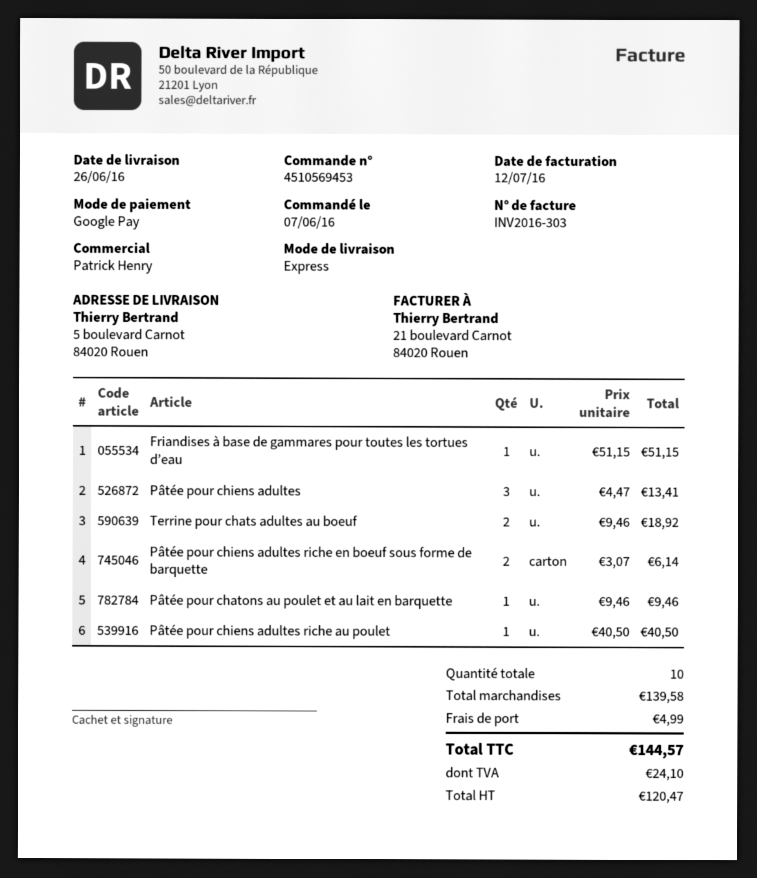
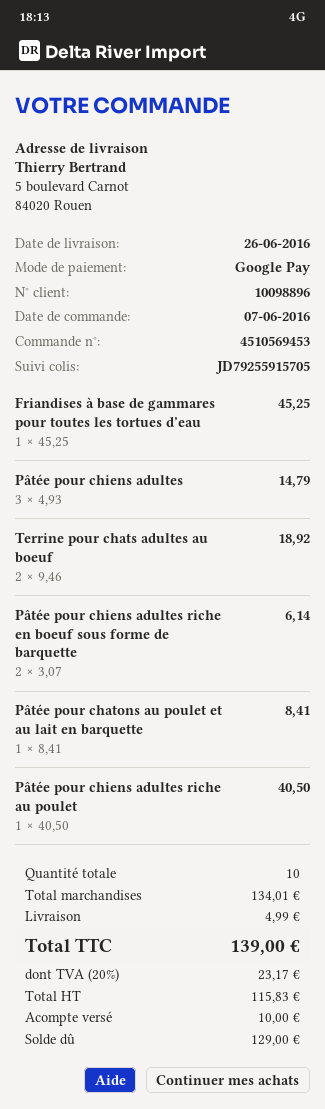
Friandises à base de gammares pour toutes les tortues d’eau: 1 x 51.15 = 51.15 -> 1 x 45.25 = 45.25
Pâtée pour chiens adultes: 3 x 4.47 = 13.41 -> 3 x 4.93 = 14.79
Pâtée pour chatons au poulet et au lait en barquette: 1 x 9.46 = 9.46 -> 1 x 8.41 = 8.41
subtotal: 139.58 -> 134.01
net: 120.47 -> 115.83
tax: 24.10 -> 23.17
total: 144.57 -> 139.00

